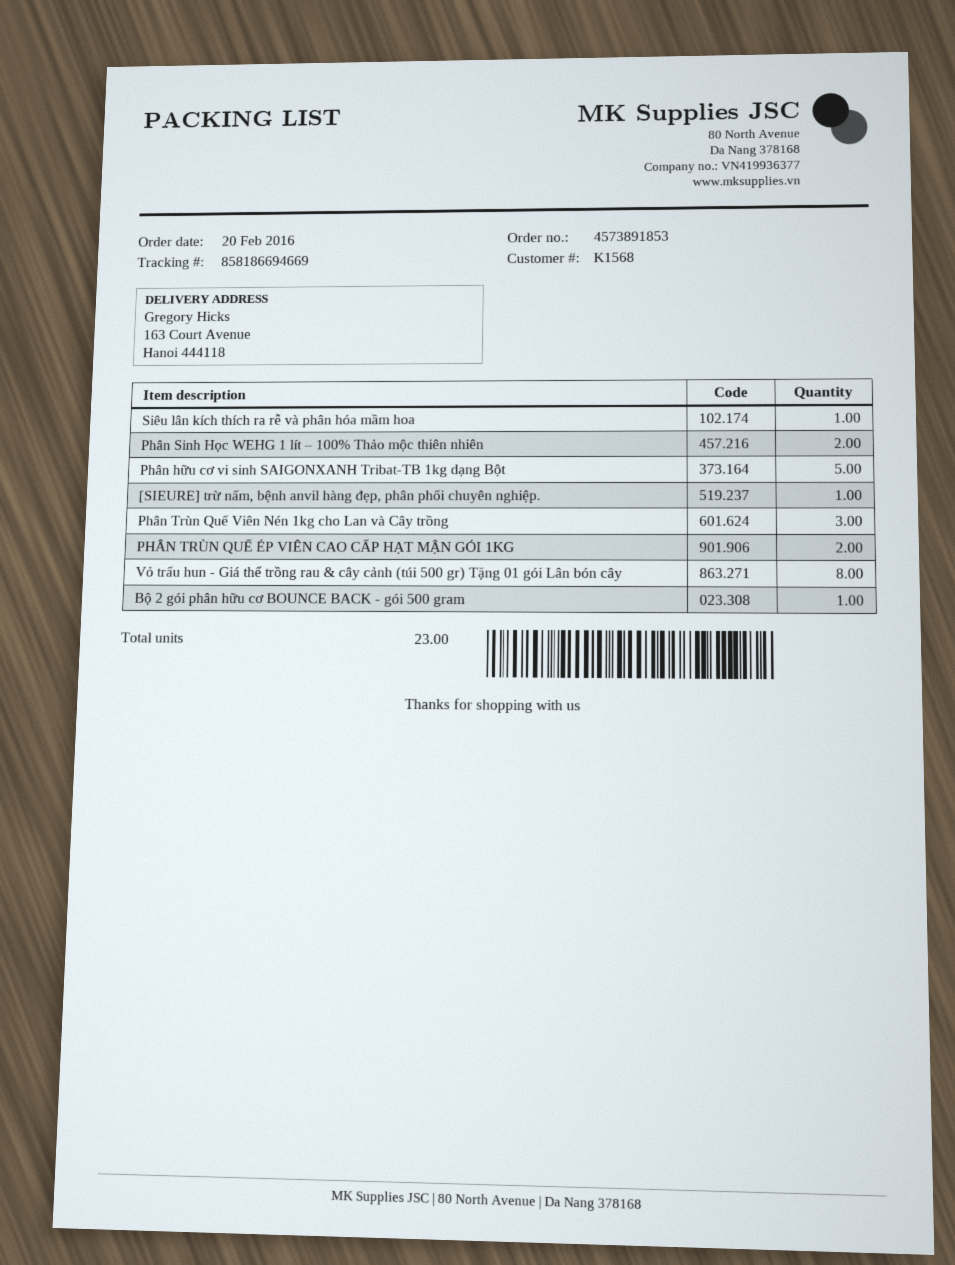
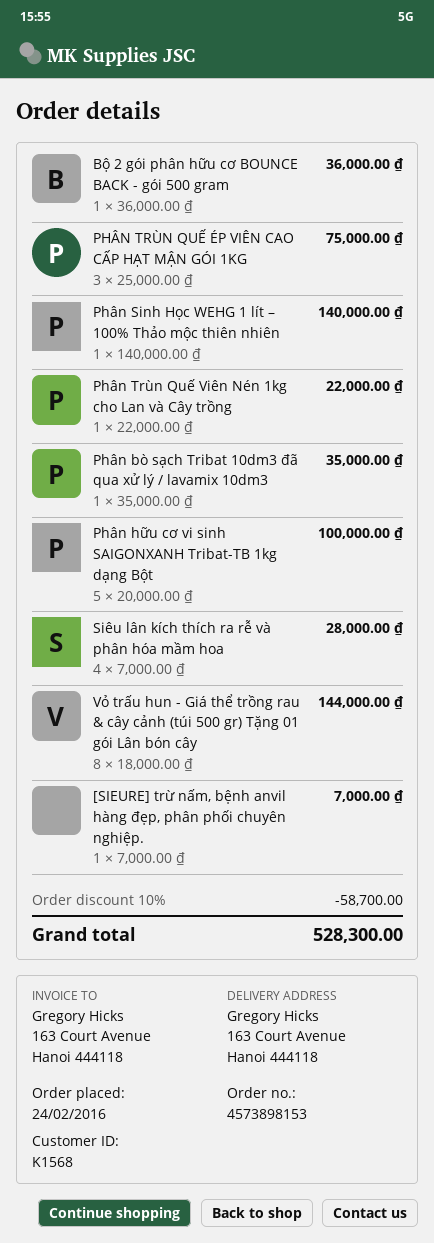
order number: 4573891853 -> 4573898153
order date: 2016-02-20 -> 2016-02-24
Siêu lân kích thích ra rễ và phân hóa mầm hoa: 1 -> 4
Phân Sinh Học WEHG 1 lít – 100% Thảo mộc thiên nhiên: 2 -> 1
Phân Trùn Quế Viên Nén 1kg cho Lan và Cây trồng: 3 -> 1
PHÂN TRÙN QUẾ ÉP VIÊN CAO CẤP HẠT MẬN GÓI 1KG: 2 -> 3
Phân bò sạch Tribat 10dm3 đã qua xử lý / lavamix 10dm3: none -> 1

